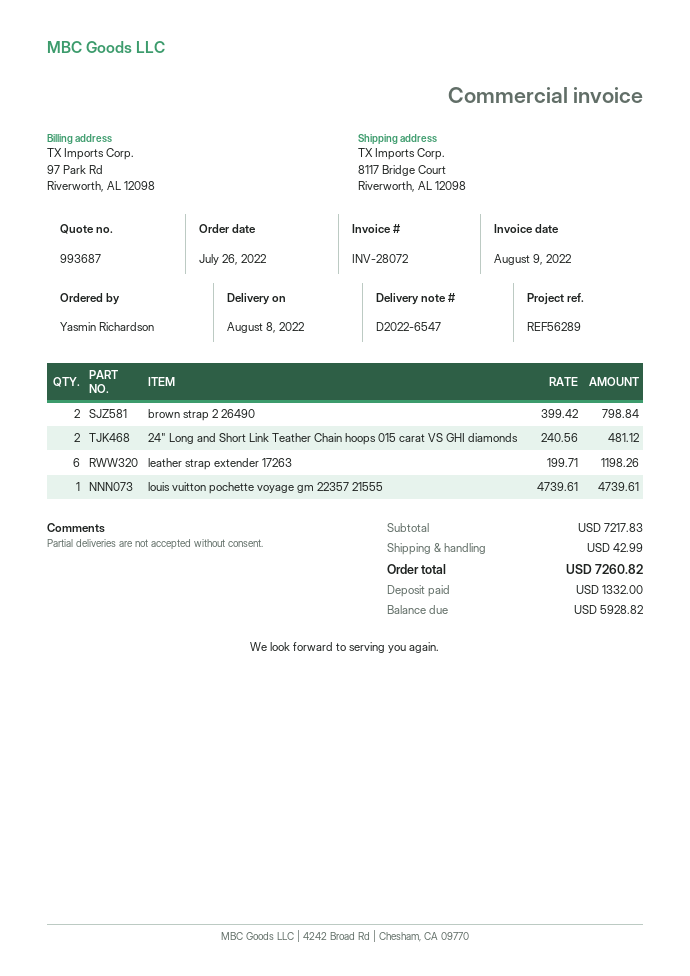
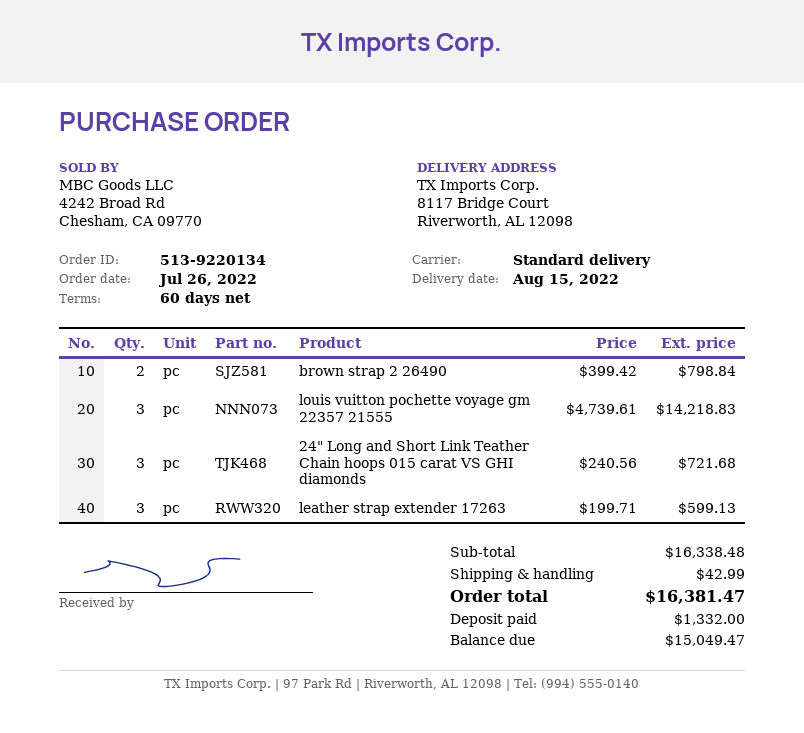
delivery date: 2022-08-08 -> 2022-08-15
24" Long and Short Link Teather Chain hoops 015 carat VS GHI diamonds: 2 x 240.56 = 481.12 -> 3 x 240.56 = 721.68
leather strap extender 17263: 6 x 199.71 = 1198.26 -> 3 x 199.71 = 599.13
louis vuitton pochette voyage gm 22357 21555: 1 x 4739.61 = 4739.61 -> 3 x 4739.61 = 14218.83
subtotal: 7217.83 -> 16338.48
total: 7260.82 -> 16381.47
balance: 5928.82 -> 15049.47

